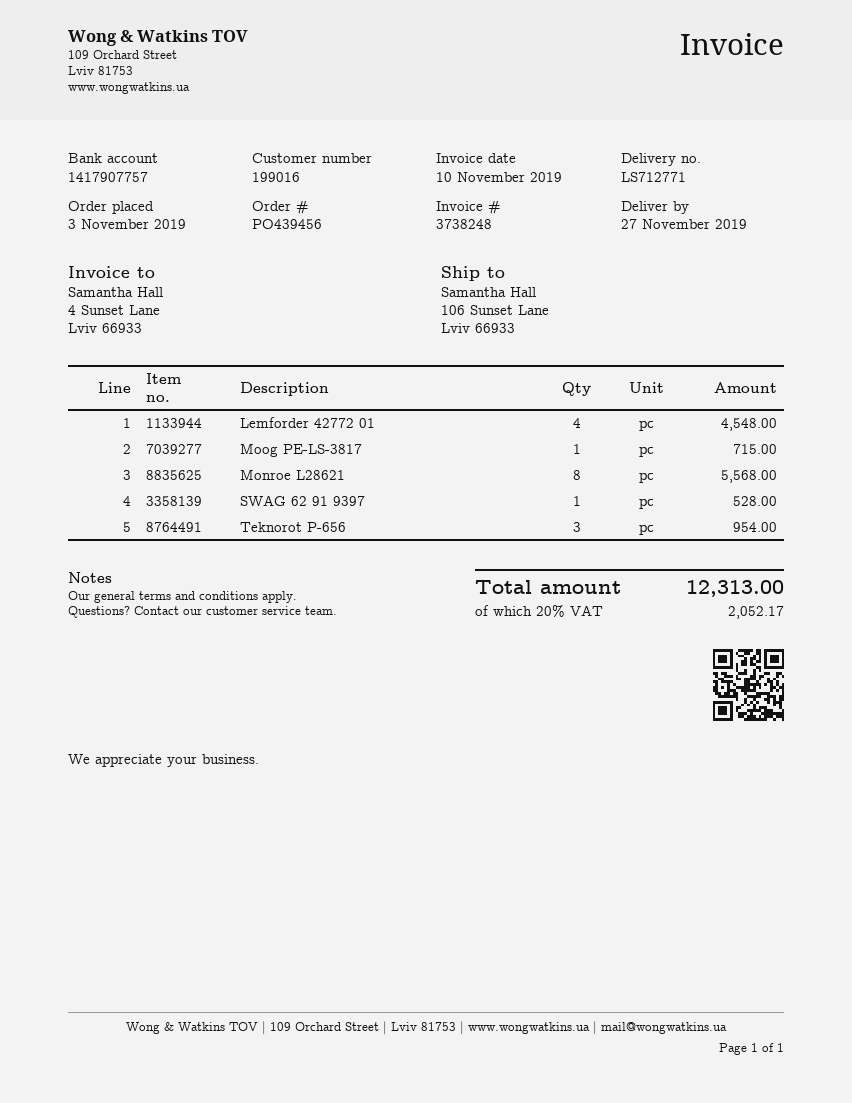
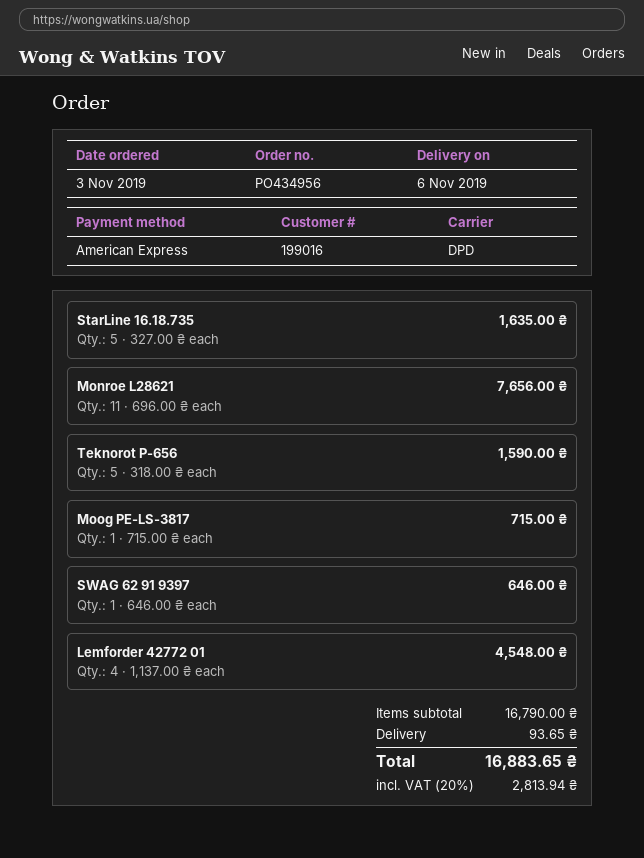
order number: PO439456 -> PO434956
delivery date: 2019-11-27 -> 2019-11-06
Monroe L28621: 8 for 5568.00 -> 11 for 7656.00
SWAG 62 91 9397: 1 for 528.00 -> 1 for 646.00
Teknorot P-656: 3 for 954.00 -> 5 for 1590.00
StarLine 16.18.735: none -> 5 for 1635.00
shipping: none -> 93.65
tax: 20% = 2052.17 -> 20% = 2813.94
total: 12313.00 -> 16883.65

